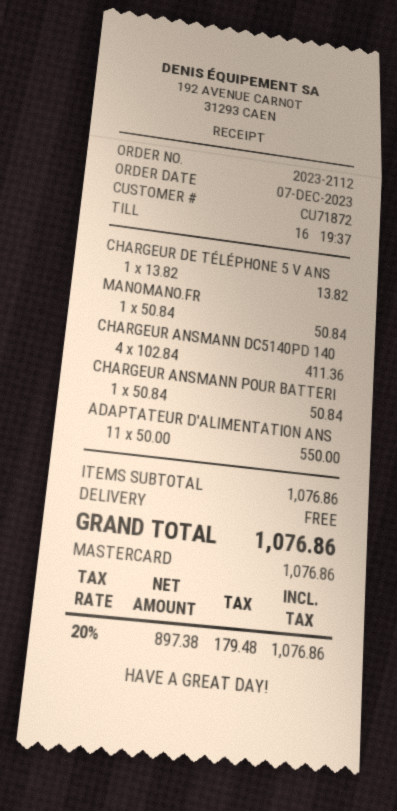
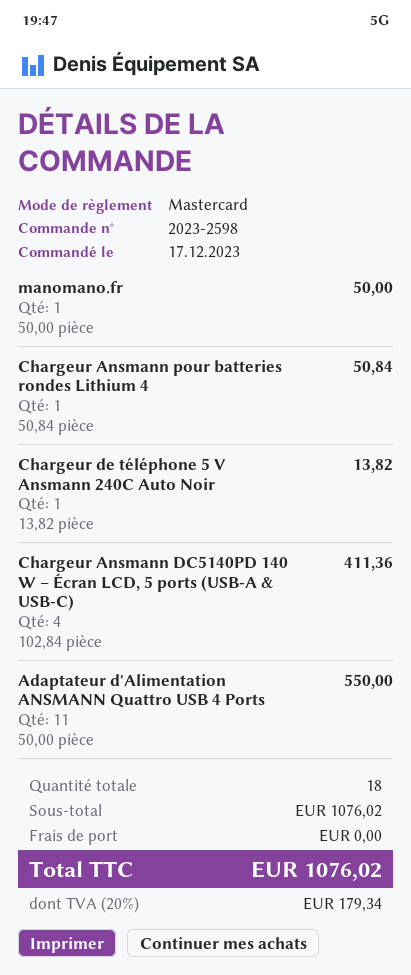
order number: 2023-2112 -> 2023-2598
order date: 2023-12-07 -> 2023-12-17
MANOMANO.FR: 1 x 50.84 = 50.84 -> 1 x 50.00 = 50.00
subtotal: 1076.86 -> 1076.02
tax: 20% = 179.48 -> 20% = 179.34
total: 1076.86 -> 1076.02

